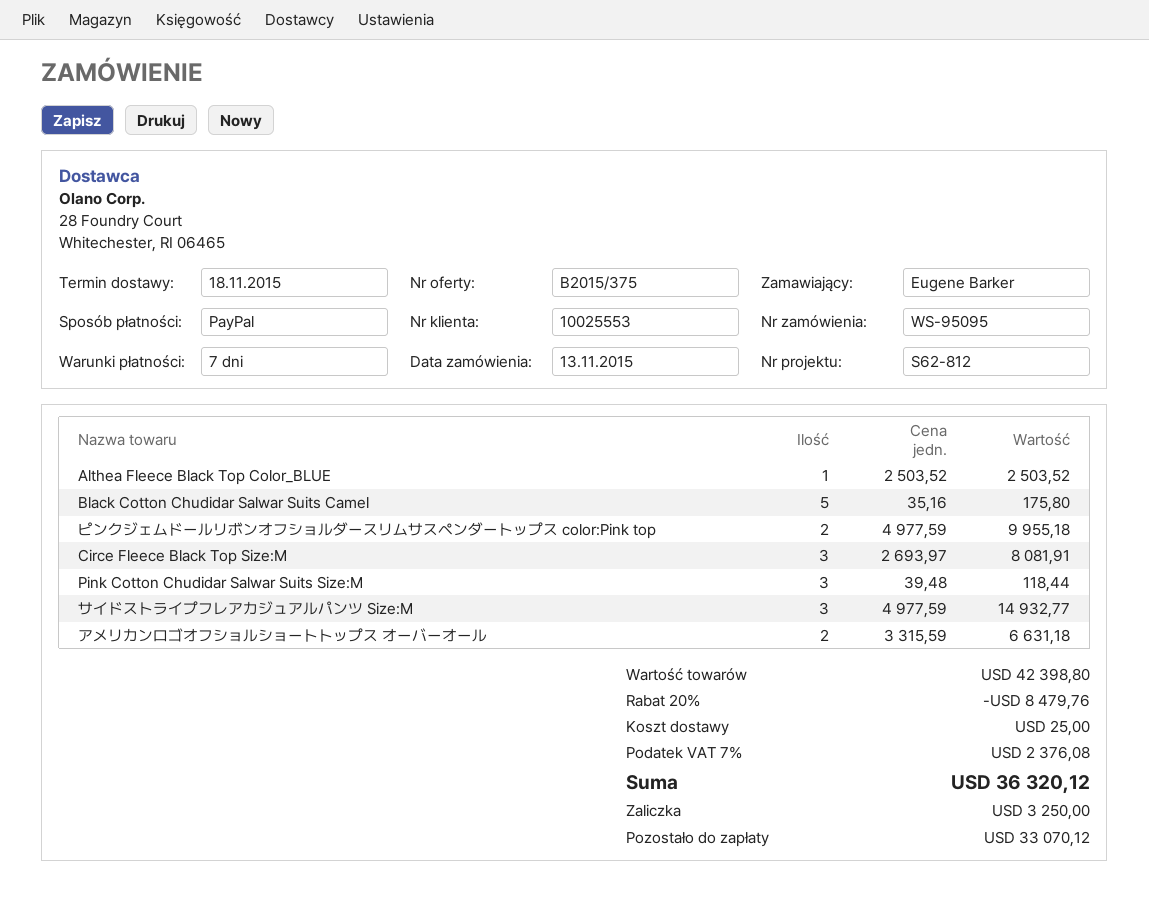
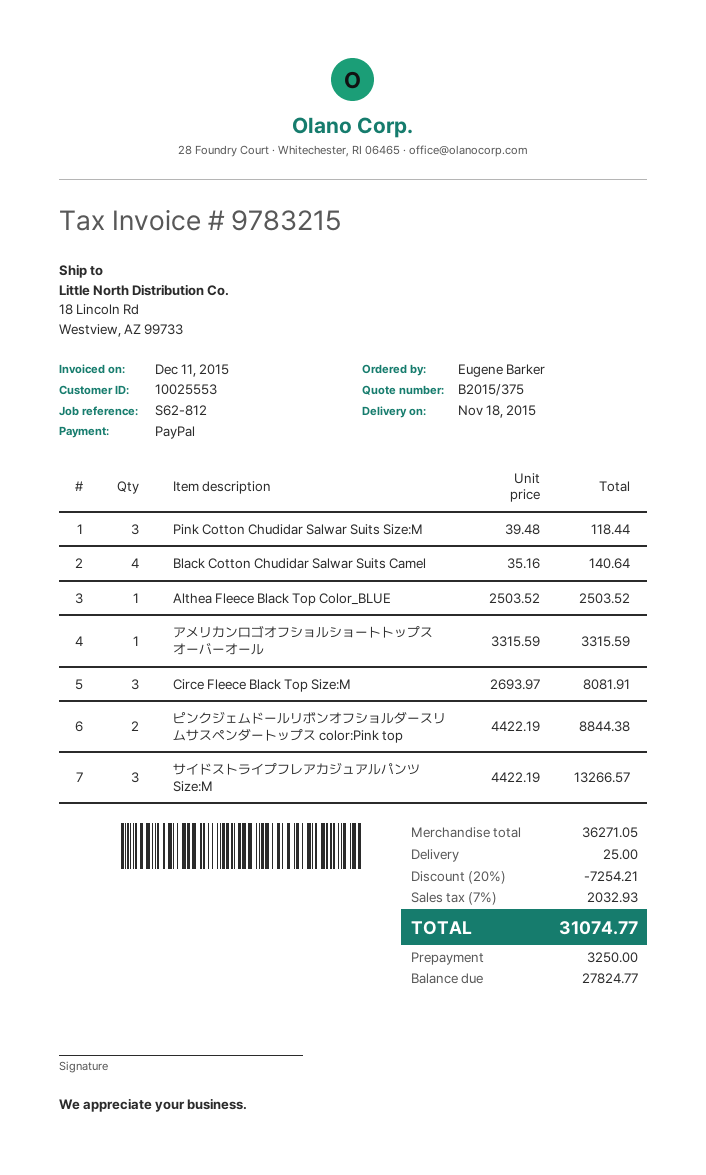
Black Cotton Chudidar Salwar Suits Camel: 5 x 35.16 = 175.80 -> 4 x 35.16 = 140.64
ピンクジェムドールリボンオフショルダースリムサスペンダートップス color:Pink top: 2 x 4977.59 = 9955.18 -> 2 x 4422.19 = 8844.38
サイドストライプフレアカジュアルパンツ Size:M: 3 x 4977.59 = 14932.77 -> 3 x 4422.19 = 13266.57
アメリカンロゴオフショルショートトップス オーバーオール: 2 x 3315.59 = 6631.18 -> 1 x 3315.59 = 3315.59
subtotal: 42398.80 -> 36271.05
discount: 20% = 8479.76 -> 20% = 7254.21
tax: 7% = 2376.08 -> 7% = 2032.93
total: 36320.12 -> 31074.77
balance: 33070.12 -> 27824.77

